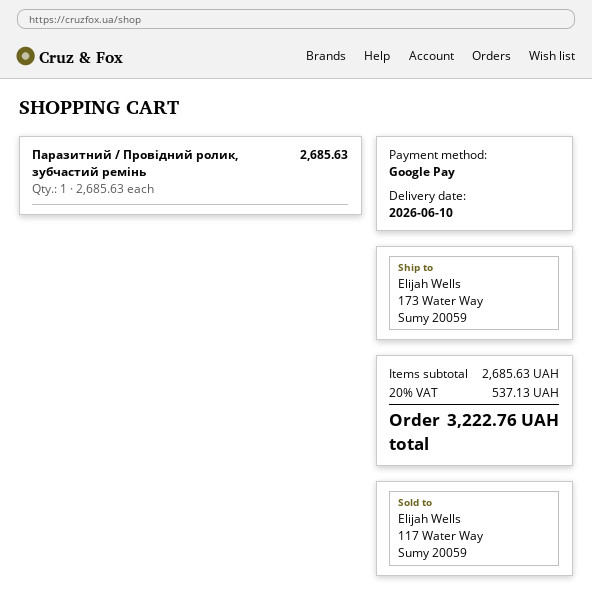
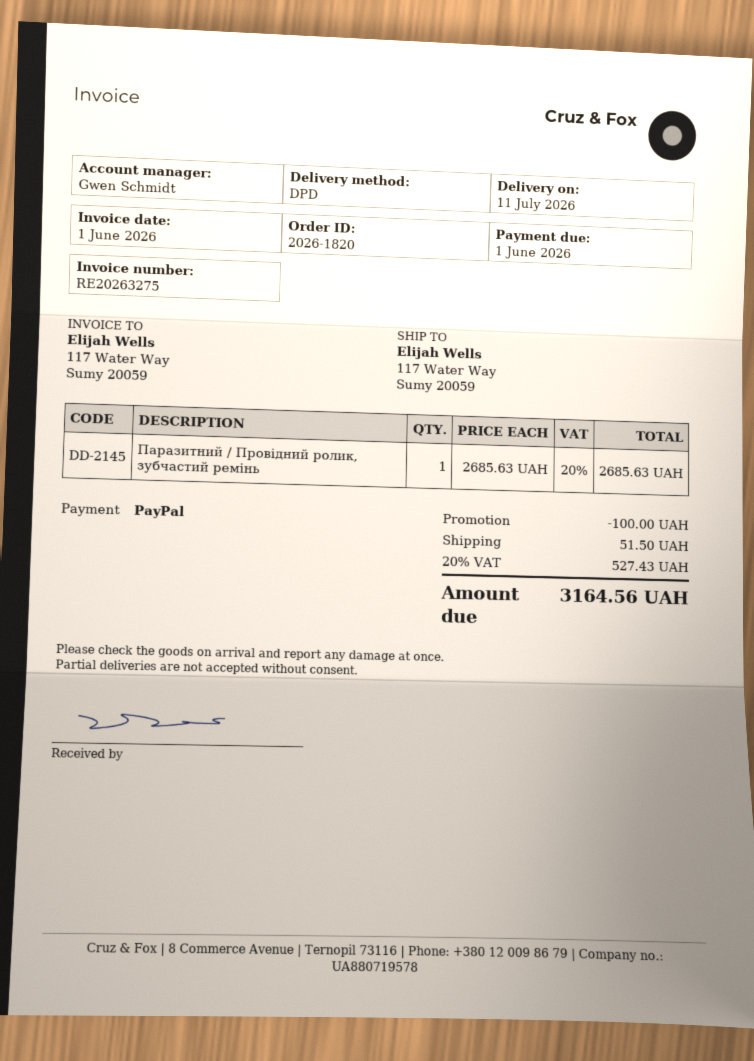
delivery date: 2026-06-10 -> 2026-07-11
payment method: Google Pay -> PayPal
ship to: 173 Water Way, Sumy 20059 -> 117 Water Way, Sumy 20059
discount: none -> 100.00
shipping: none -> 51.50
tax: 20% = 537.13 -> 20% = 527.43
total: 3222.76 -> 3164.56

